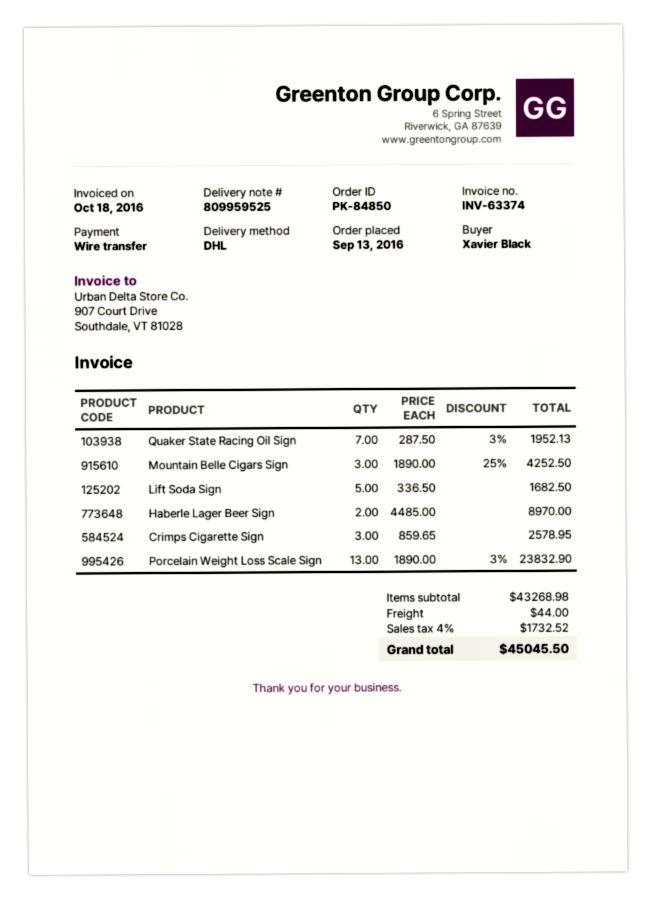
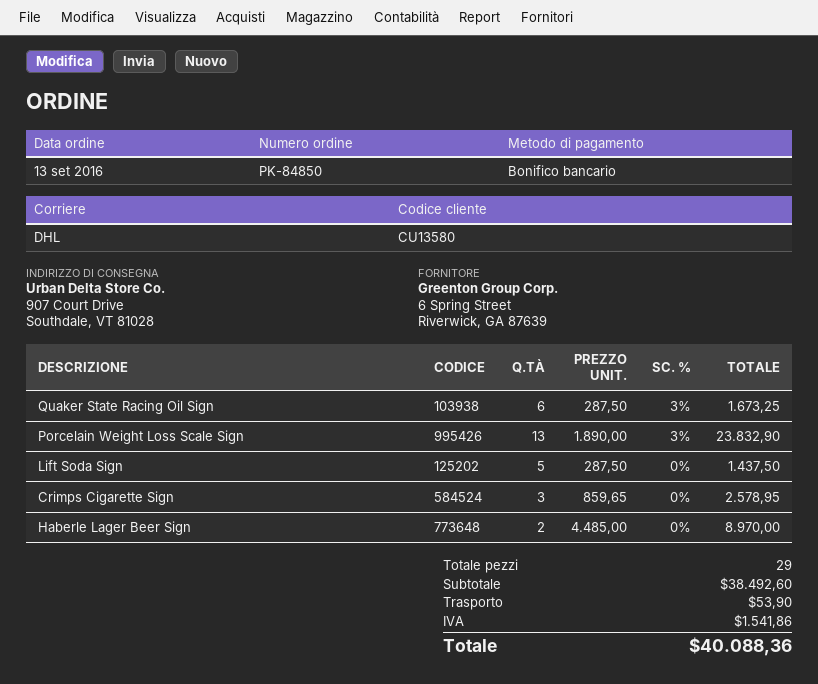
Quaker State Racing Oil Sign: 7 x 287.50 - 3% = 1952.13 -> 6 x 287.50 - 3% = 1673.25
Mountain Belle Cigars Sign: 3 x 1890.00 - 25% = 4252.50 -> none
Lift Soda Sign: 5 x 336.50 = 1682.50 -> 5 x 287.50 = 1437.50
subtotal: 43268.98 -> 38492.60
shipping: 44.00 -> 53.90
tax: 1732.52 -> 1541.86
total: 45045.50 -> 40088.36

